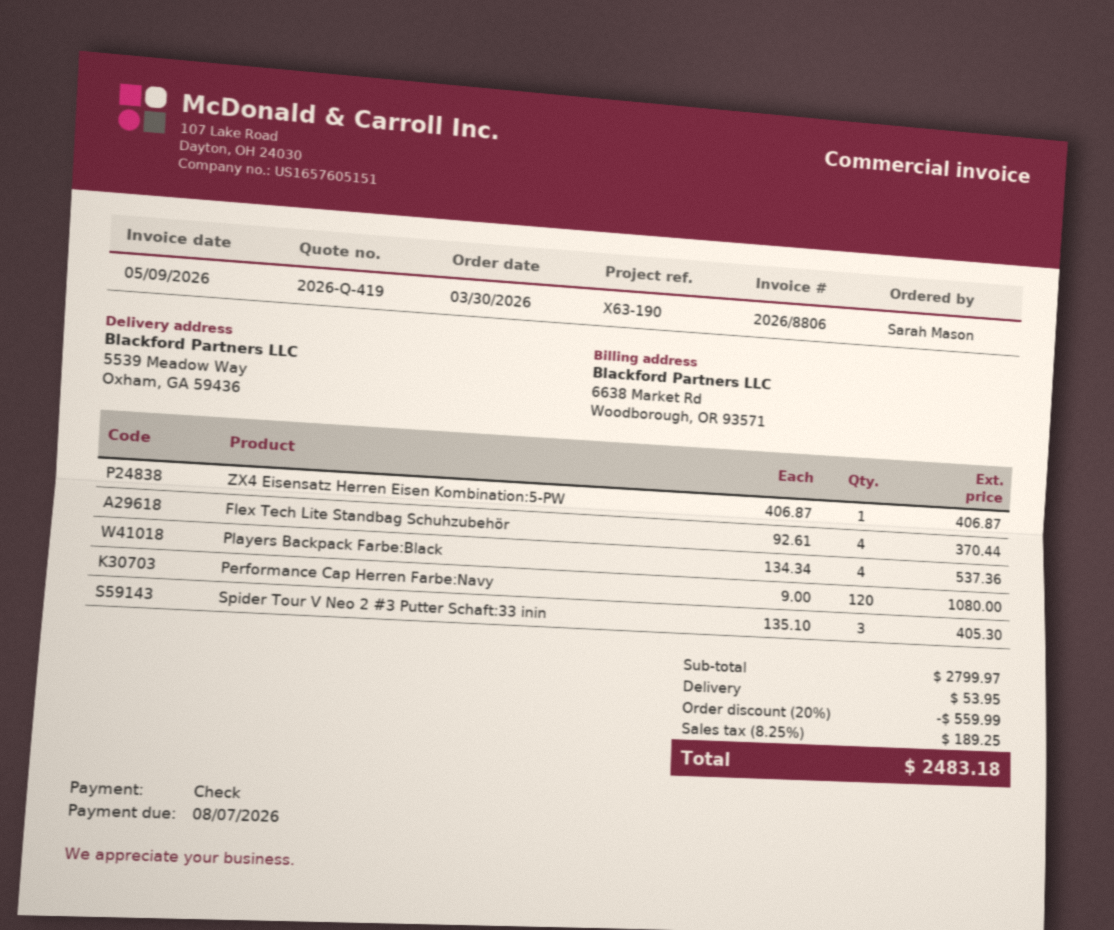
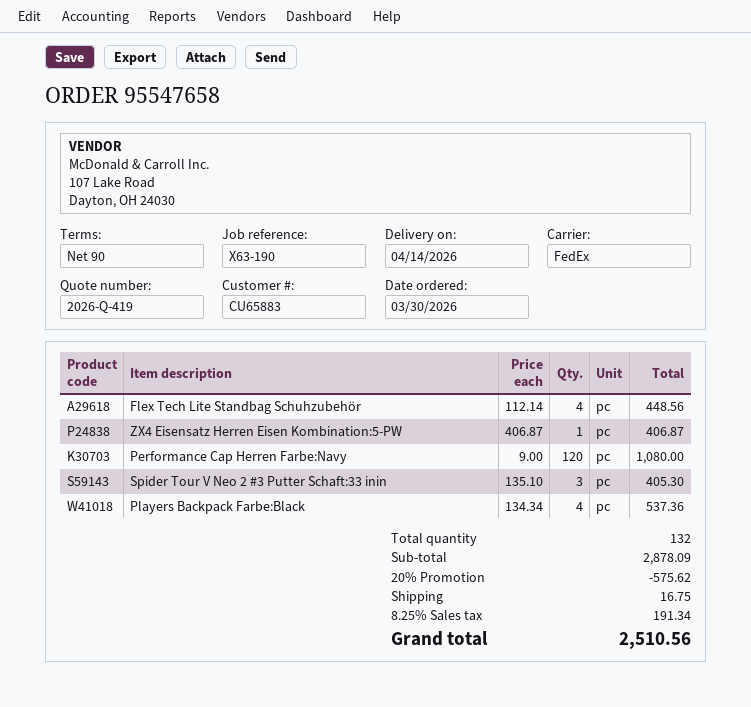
Flex Tech Lite Standbag Schuhzubehör: 4 x 92.61 = 370.44 -> 4 x 112.14 = 448.56
subtotal: 2799.97 -> 2878.09
discount: 20% = 559.99 -> 20% = 575.62
shipping: 53.95 -> 16.75
tax: 8.25% = 189.25 -> 8.25% = 191.34
total: 2483.18 -> 2510.56

